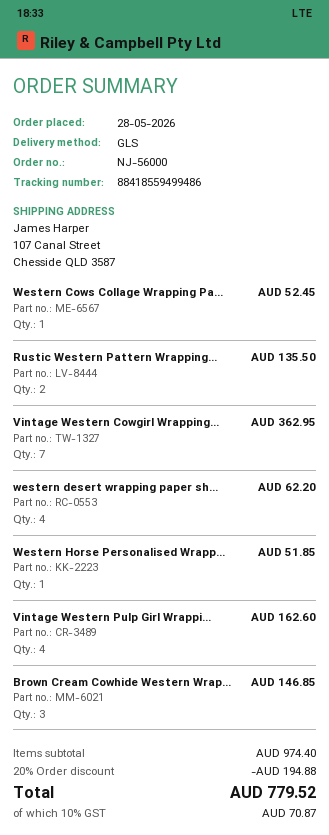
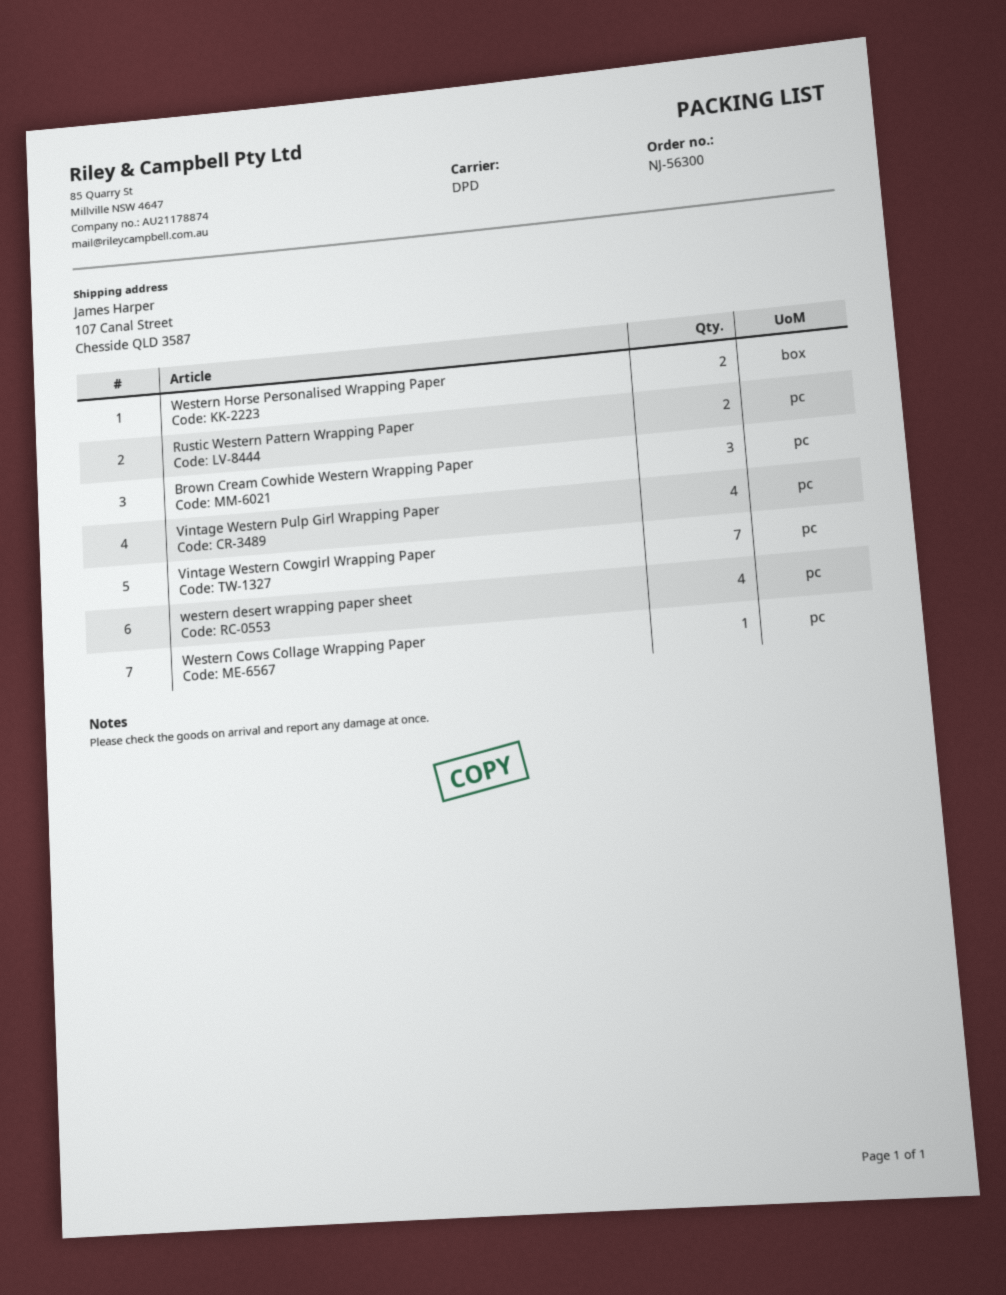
order number: NJ-56000 -> NJ-56300
shipping method: GLS -> DPD
Western Horse Personalised Wrapp...: 1 -> 2

